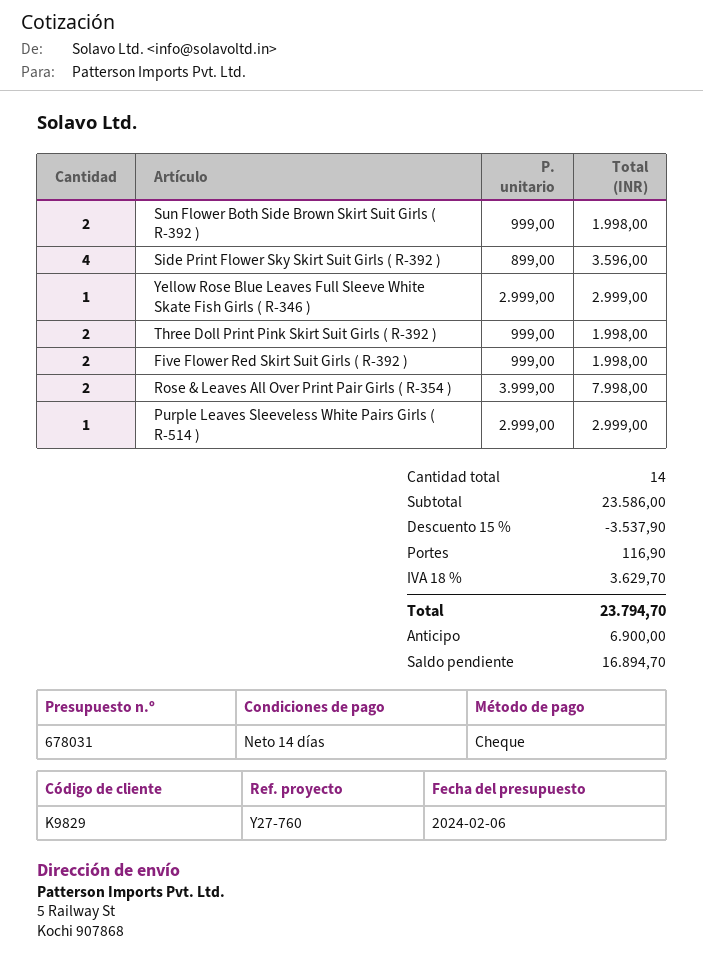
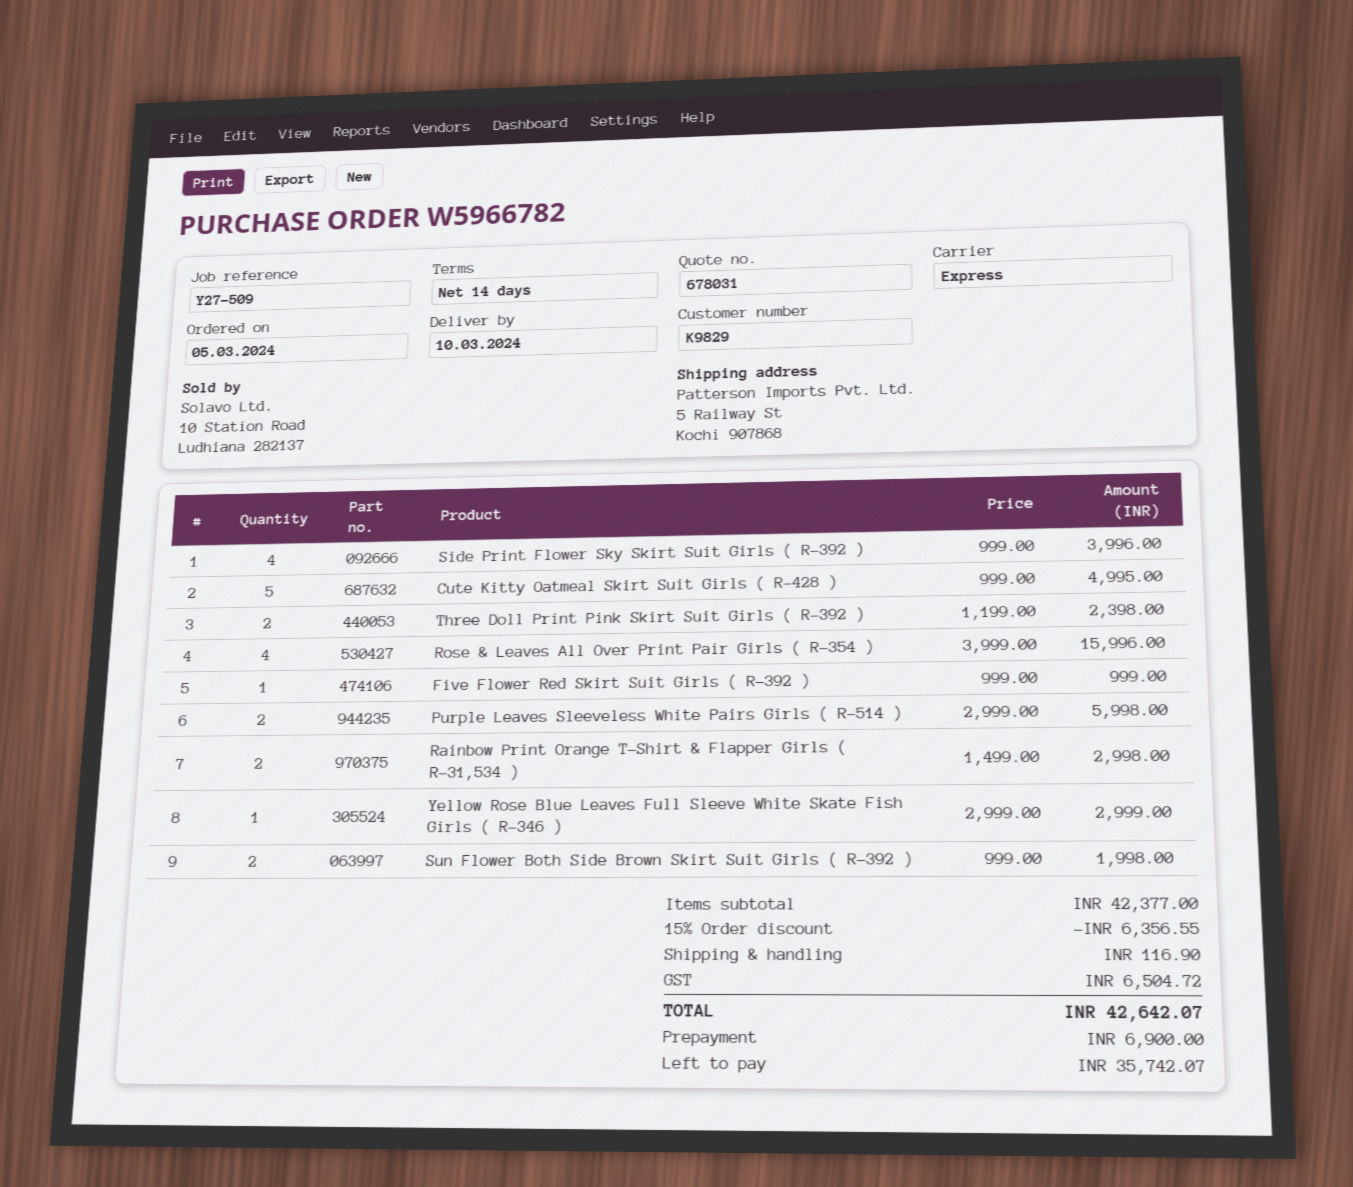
reference: Y27-760 -> Y27-509
Side Print Flower Sky Skirt Suit Girls ( R-392 ): 4 x 899.00 = 3596.00 -> 4 x 999.00 = 3996.00
Three Doll Print Pink Skirt Suit Girls ( R-392 ): 2 x 999.00 = 1998.00 -> 2 x 1199.00 = 2398.00
Five Flower Red Skirt Suit Girls ( R-392 ): 2 x 999.00 = 1998.00 -> 1 x 999.00 = 999.00
Rose & Leaves All Over Print Pair Girls ( R-354 ): 2 x 3999.00 = 7998.00 -> 4 x 3999.00 = 15996.00
Purple Leaves Sleeveless White Pairs Girls ( R-514 ): 1 x 2999.00 = 2999.00 -> 2 x 2999.00 = 5998.00
Cute Kitty Oatmeal Skirt Suit Girls ( R-428 ): none -> 5 x 999.00 = 4995.00
Rainbow Print Orange T-Shirt & Flapper Girls ( R-31,534 ): none -> 2 x 1499.00 = 2998.00
subtotal: 23586.00 -> 42377.00
discount: 15% = 3537.90 -> 15% = 6356.55
tax: 3629.70 -> 6504.72
total: 23794.70 -> 42642.07
balance: 16894.70 -> 35742.07

